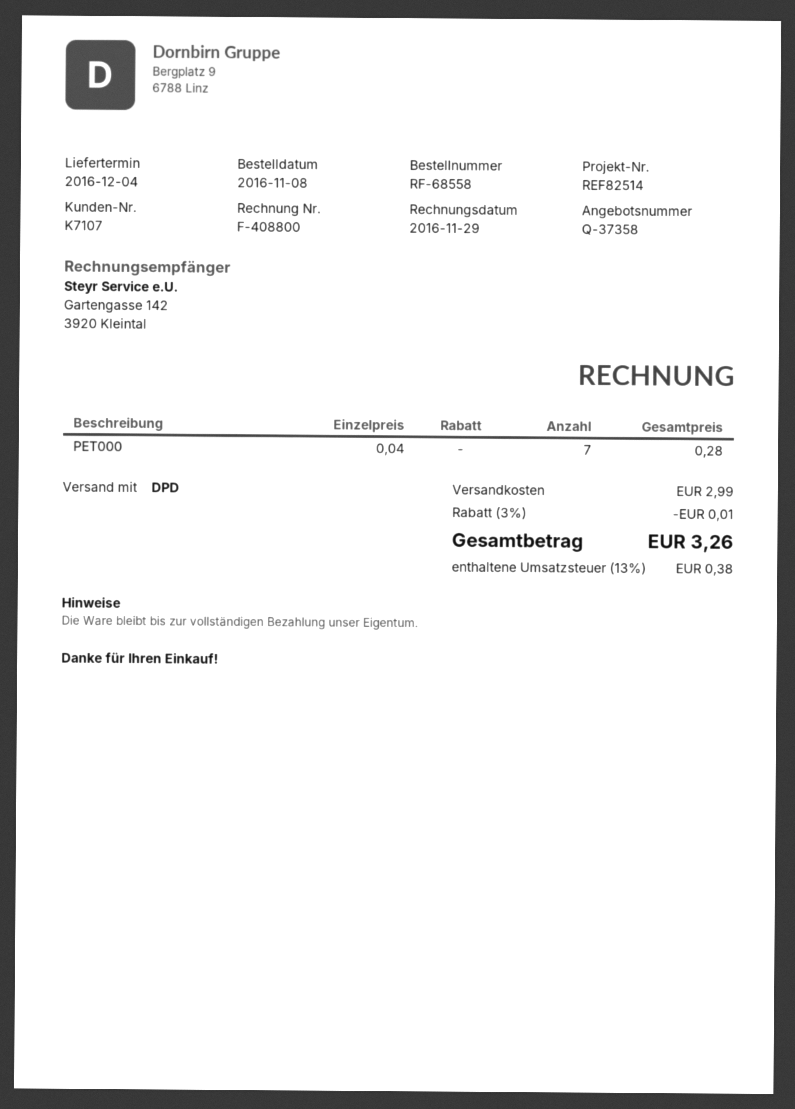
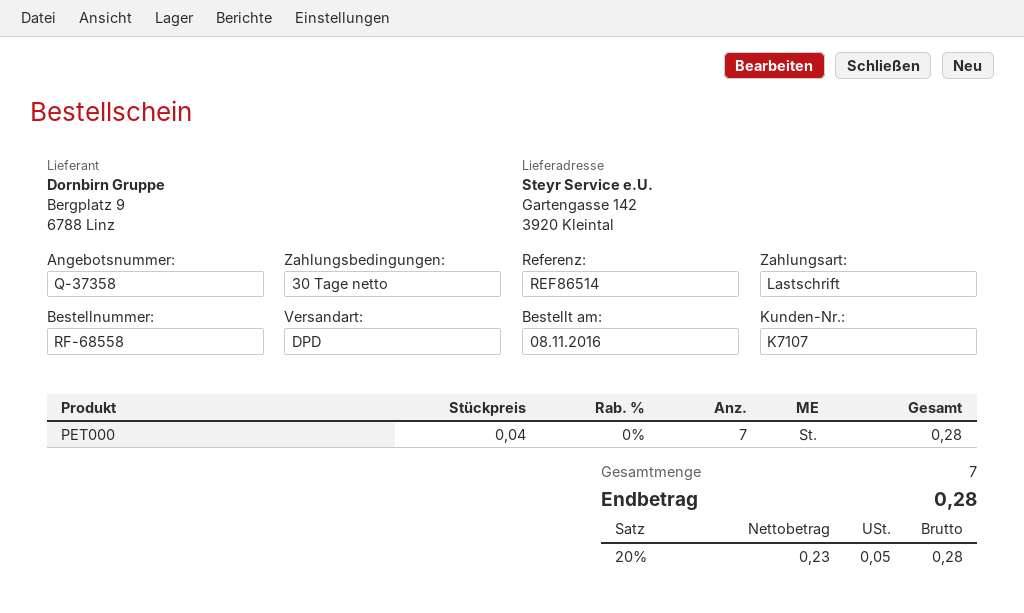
reference: REF82514 -> REF86514
discount: 3% = 0.01 -> none
shipping: 2.99 -> none
tax: 13% = 0.38 -> 20% = 0.05
total: 3.26 -> 0.28

